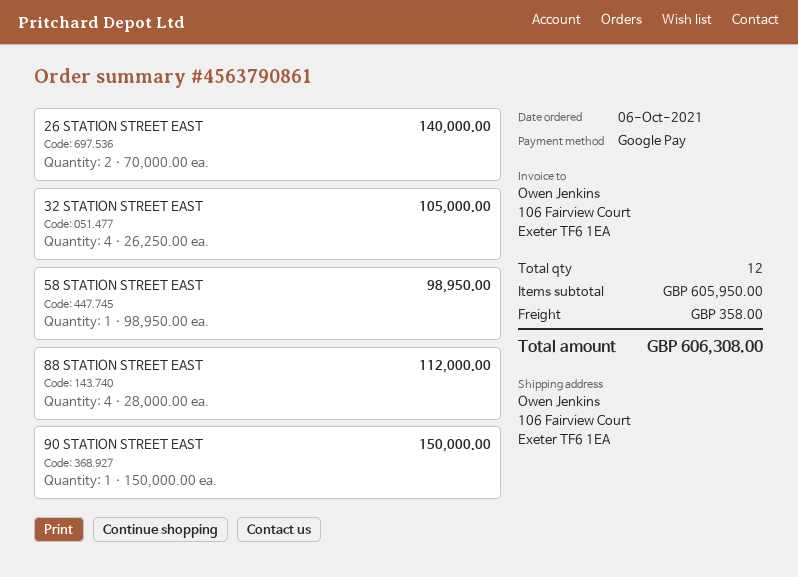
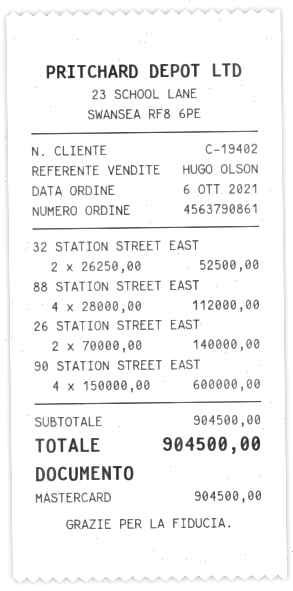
payment method: Google Pay -> Mastercard
32 STATION STREET EAST: 4 x 26250.00 = 105000.00 -> 2 x 26250.00 = 52500.00
58 STATION STREET EAST: 1 x 98950.00 = 98950.00 -> none
90 STATION STREET EAST: 1 x 150000.00 = 150000.00 -> 4 x 150000.00 = 600000.00
subtotal: 605950.00 -> 904500.00
shipping: 358.00 -> none
total: 606308.00 -> 904500.00

